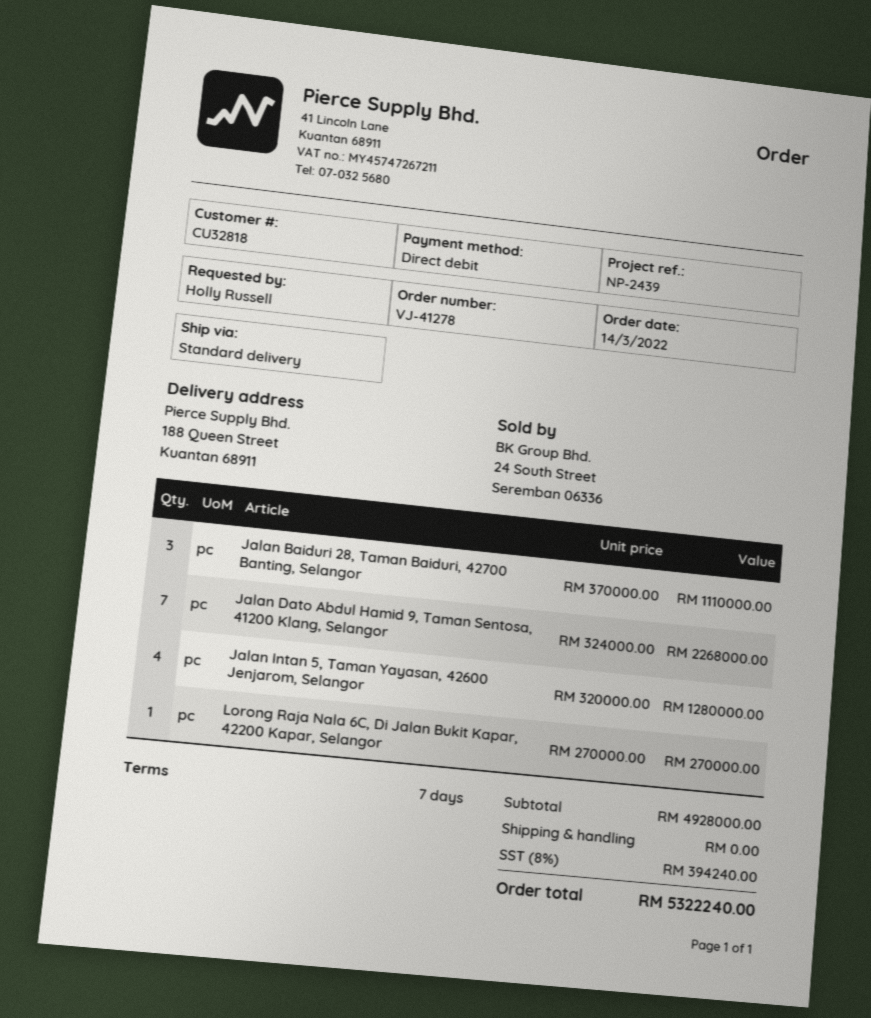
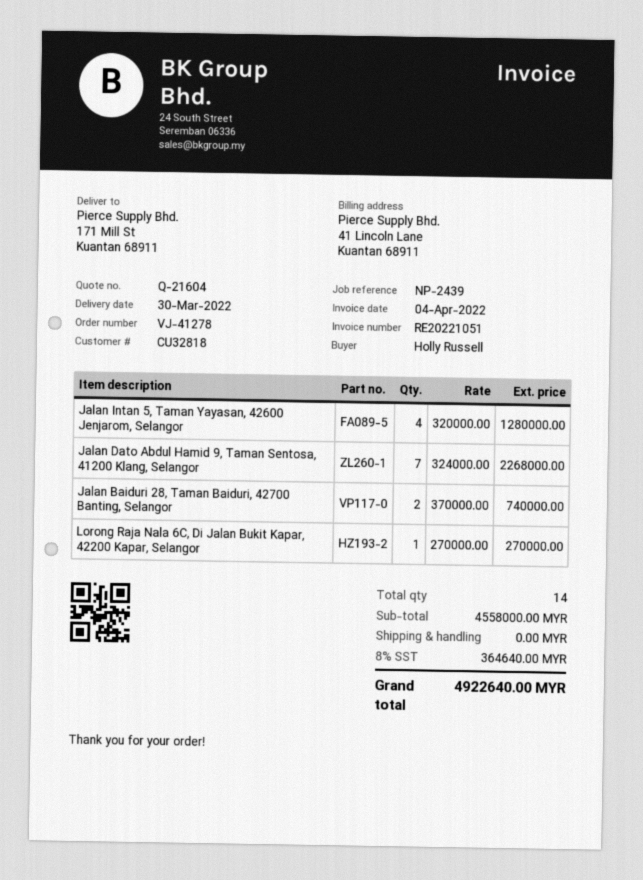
ship to: 188 Queen Street, Kuantan 68911 -> 171 Mill St, Kuantan 68911
Jalan Baiduri 28, Taman Baiduri, 42700 Banting, Selangor: 3 x 370000.00 = 1110000.00 -> 2 x 370000.00 = 740000.00
subtotal: 4928000.00 -> 4558000.00
tax: 8% = 394240.00 -> 8% = 364640.00
total: 5322240.00 -> 4922640.00

